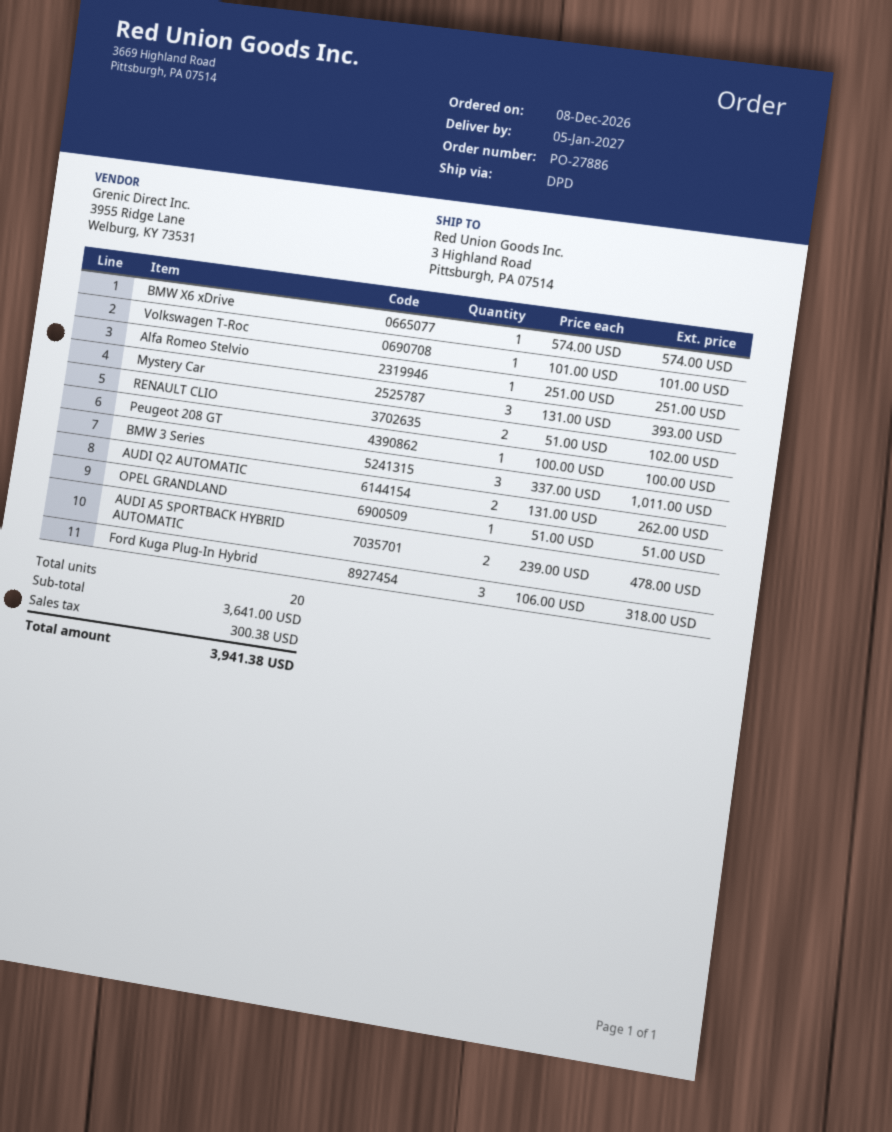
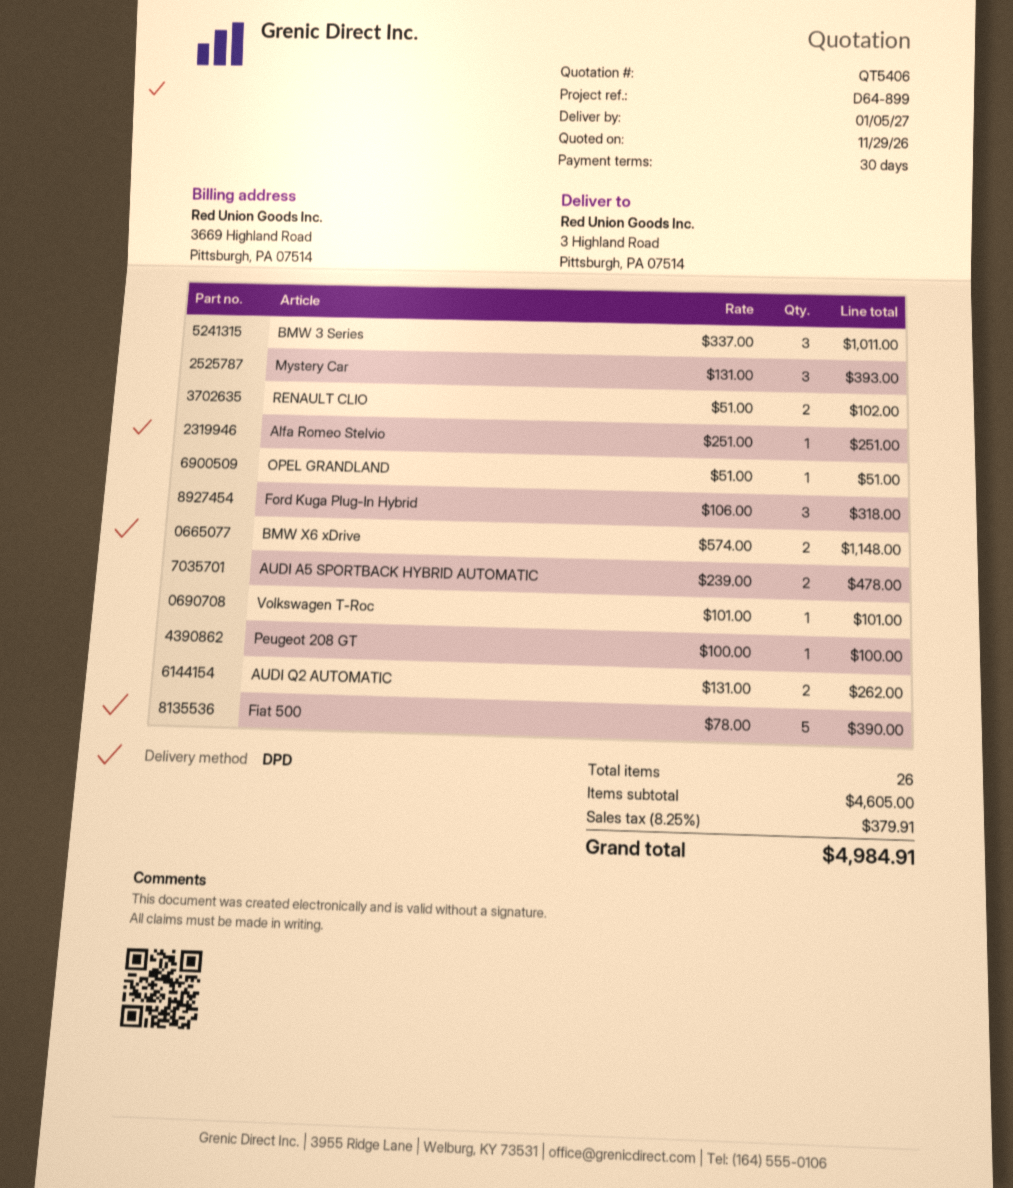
BMW X6 xDrive: 1 x 574.00 = 574.00 -> 2 x 574.00 = 1148.00
Fiat 500: none -> 5 x 78.00 = 390.00
total quantity: 20 -> 26
subtotal: 3641.00 -> 4605.00
tax: 300.38 -> 379.91
total: 3941.38 -> 4984.91

